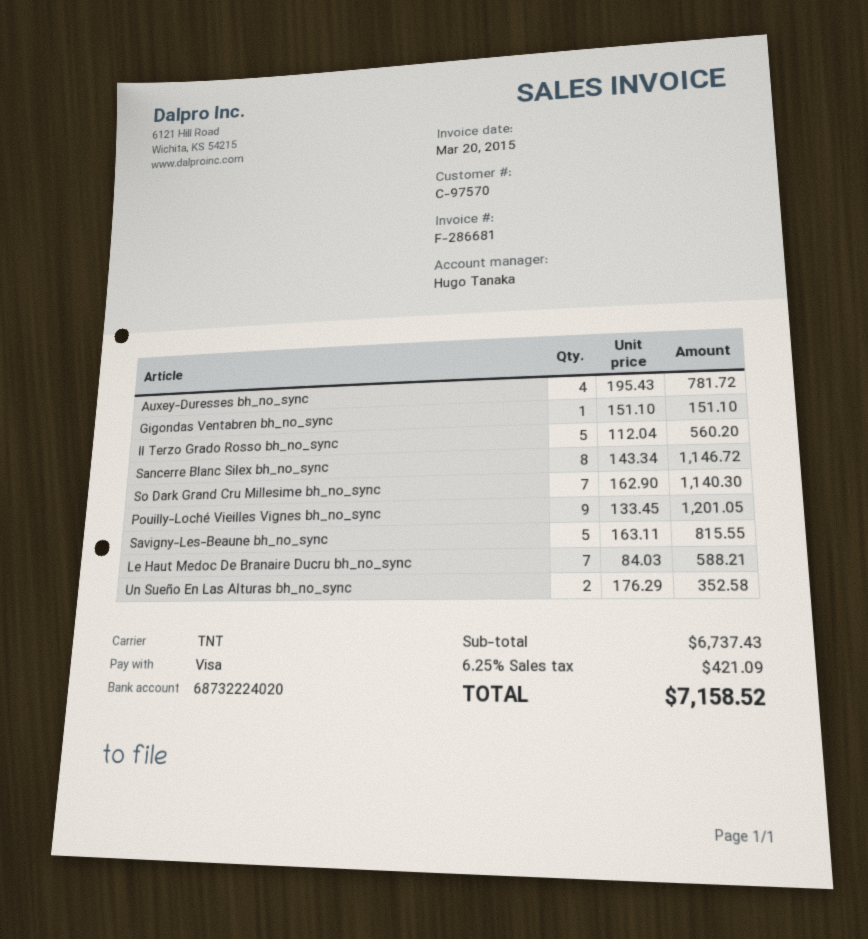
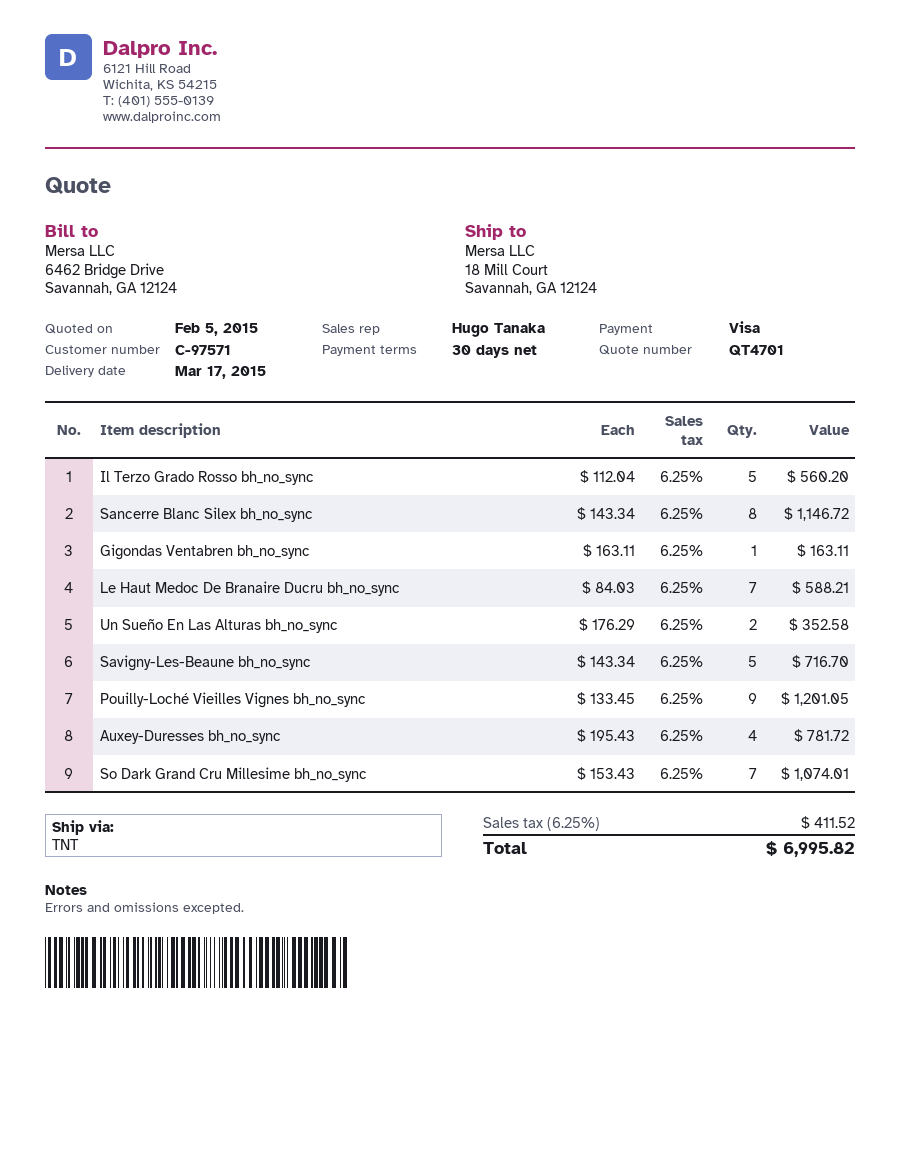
customer number: C-97570 -> C-97571
Gigondas Ventabren bh_no_sync: 1 x 151.10 = 151.10 -> 1 x 163.11 = 163.11
So Dark Grand Cru Millesime bh_no_sync: 7 x 162.90 = 1140.30 -> 7 x 153.43 = 1074.01
Savigny-Les-Beaune bh_no_sync: 5 x 163.11 = 815.55 -> 5 x 143.34 = 716.70
tax: 6.25% = 421.09 -> 6.25% = 411.52
total: 7158.52 -> 6995.82

